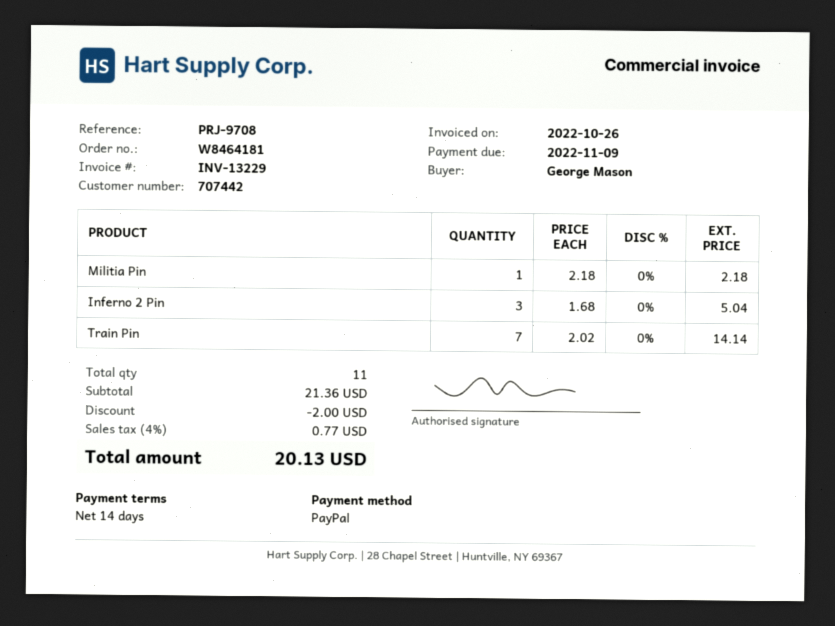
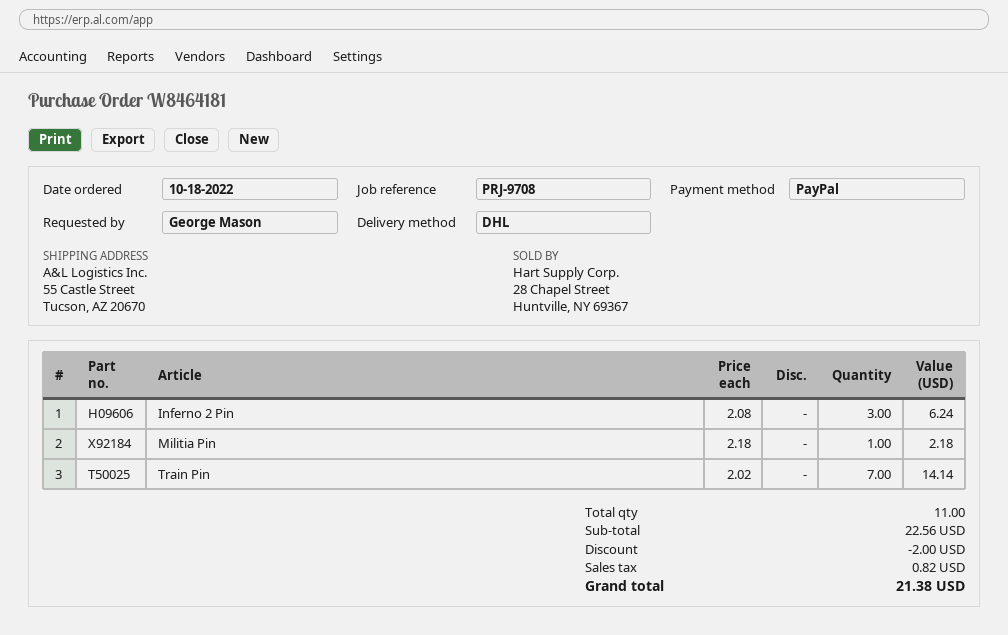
Inferno 2 Pin: 3 x 1.68 = 5.04 -> 3 x 2.08 = 6.24
subtotal: 21.36 -> 22.56
tax: 0.77 -> 0.82
total: 20.13 -> 21.38

